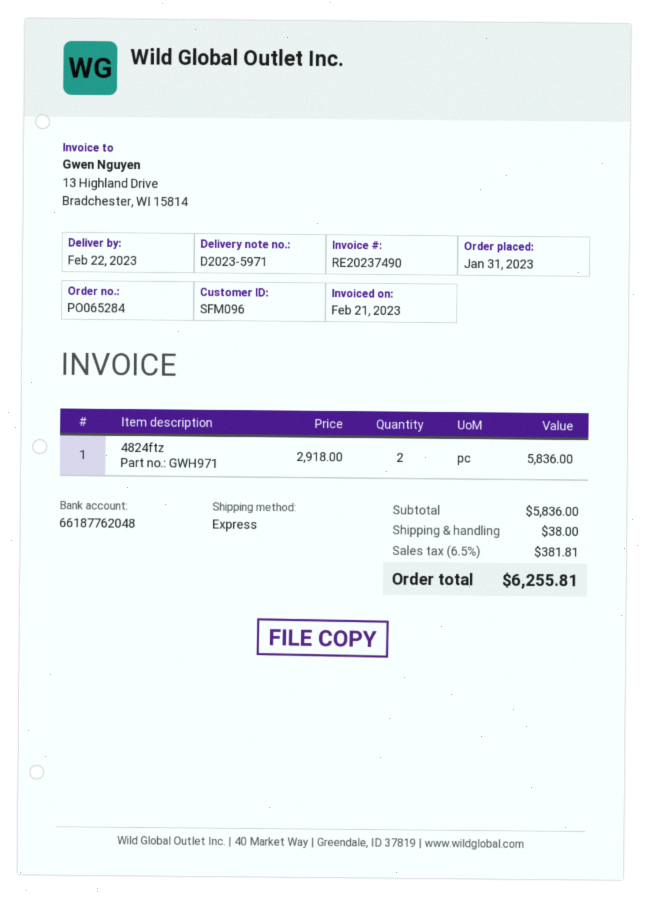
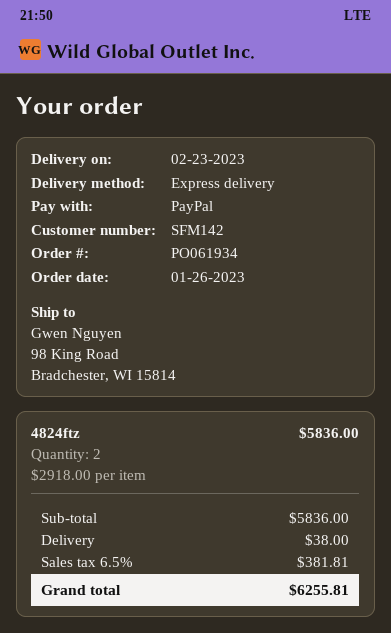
order number: PO065284 -> PO061934
order date: 2023-01-31 -> 2023-01-26
delivery date: 2023-02-22 -> 2023-02-23
customer number: SFM096 -> SFM142

